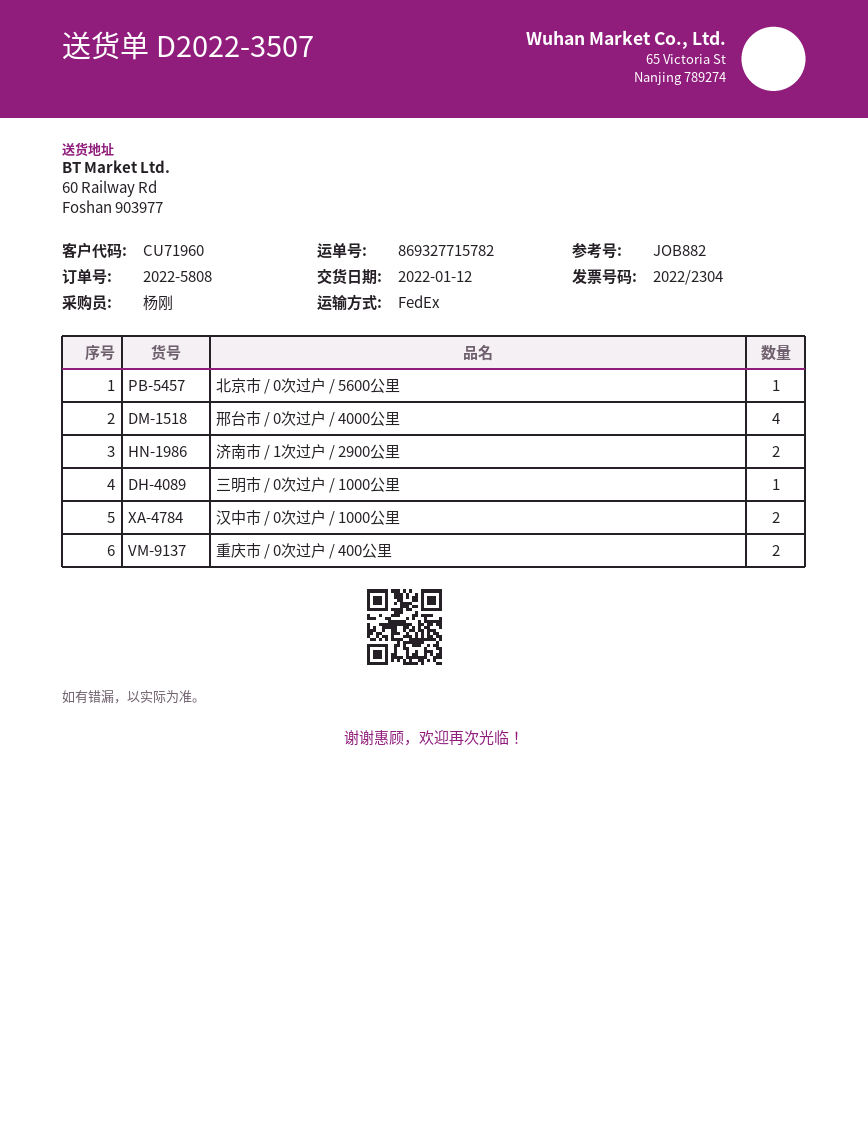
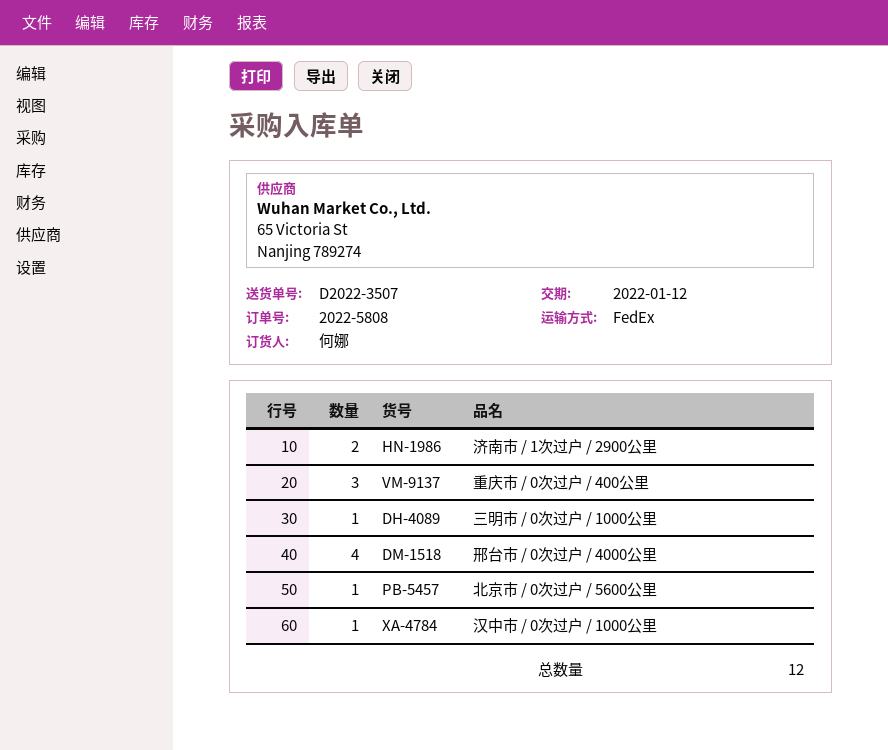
ordered by: 杨刚 -> 何娜
汉中市 / 0次过户 / 1000公里: 2 -> 1
重庆市 / 0次过户 / 400公里: 2 -> 3

